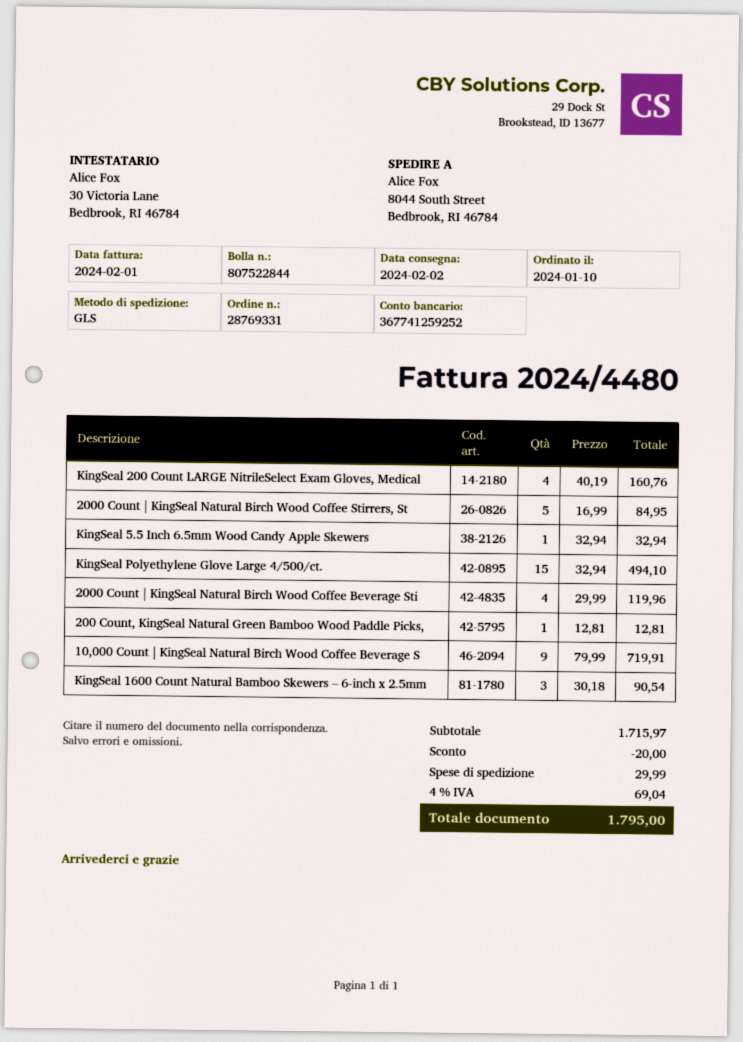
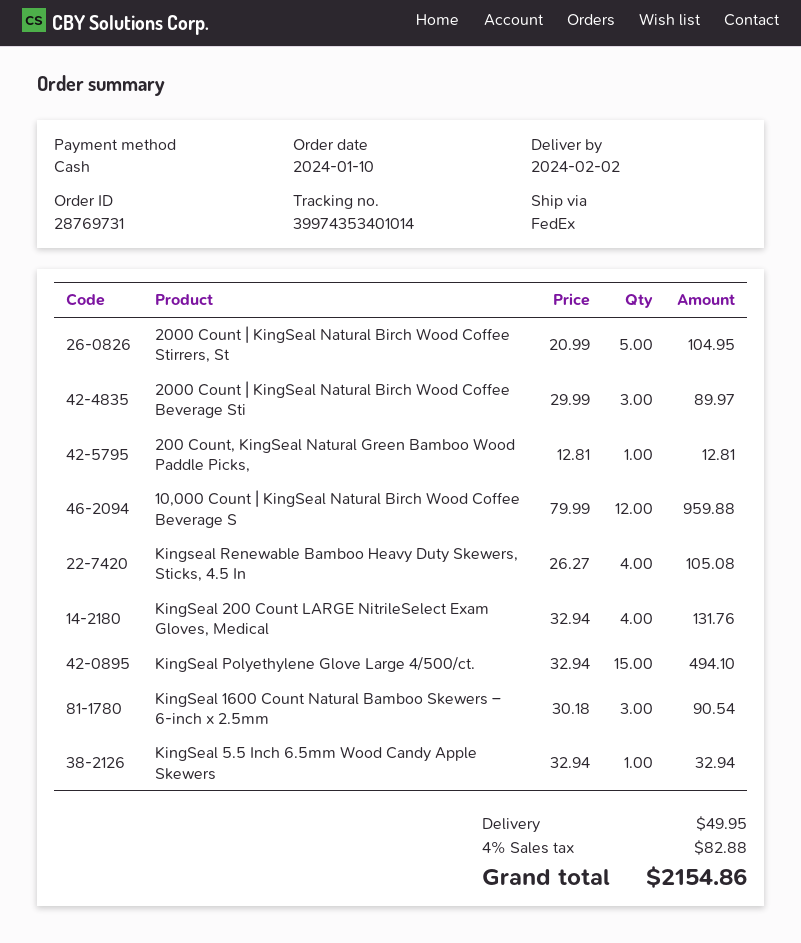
order number: 28769331 -> 28769731
shipping method: GLS -> FedEx
KingSeal 200 Count LARGE NitrileSelect Exam Gloves, Medical: 4 x 40.19 = 160.76 -> 4 x 32.94 = 131.76
2000 Count | KingSeal Natural Birch Wood Coffee Stirrers, St: 5 x 16.99 = 84.95 -> 5 x 20.99 = 104.95
2000 Count | KingSeal Natural Birch Wood Coffee Beverage Sti: 4 x 29.99 = 119.96 -> 3 x 29.99 = 89.97
10,000 Count | KingSeal Natural Birch Wood Coffee Beverage S: 9 x 79.99 = 719.91 -> 12 x 79.99 = 959.88
Kingseal Renewable Bamboo Heavy Duty Skewers, Sticks, 4.5 In: none -> 4 x 26.27 = 105.08
discount: 20.00 -> none
shipping: 29.99 -> 49.95
tax: 4% = 69.04 -> 4% = 82.88
total: 1795.00 -> 2154.86

